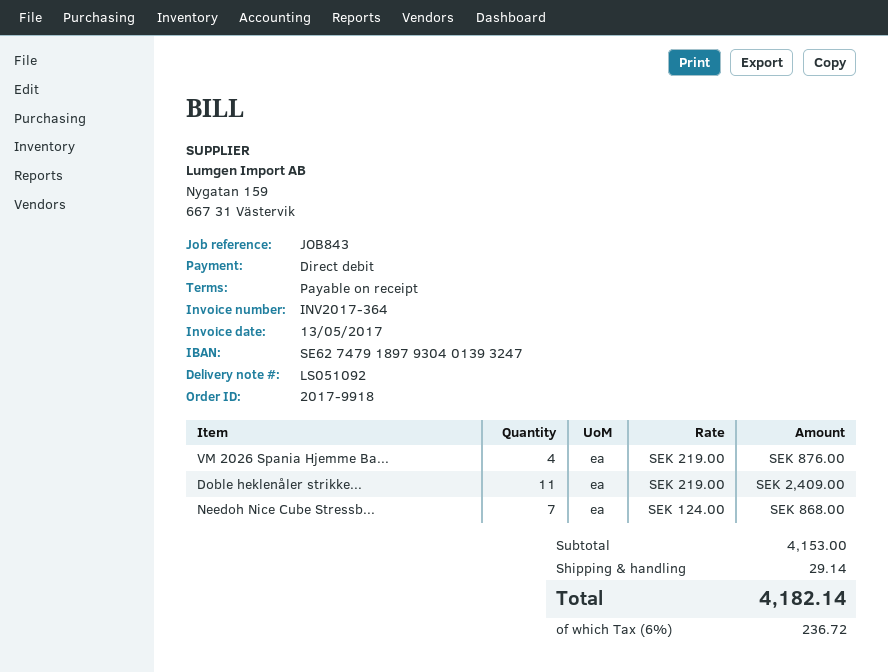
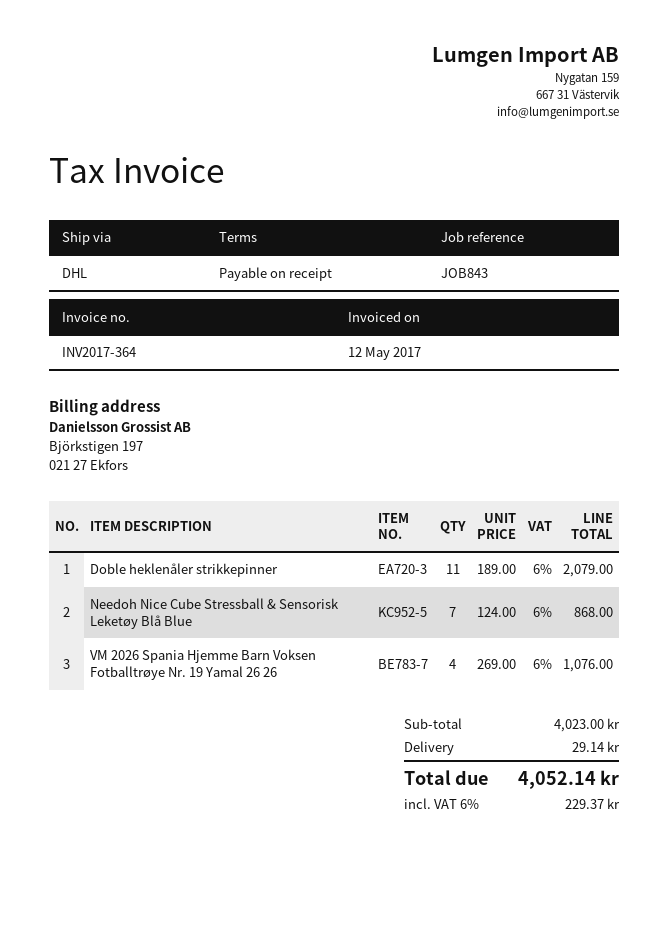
invoice date: 2017-05-13 -> 2017-05-12
VM 2026 Spania Hjemme Ba...: 4 x 219.00 = 876.00 -> 4 x 269.00 = 1076.00
Doble heklenåler strikke...: 11 x 219.00 = 2409.00 -> 11 x 189.00 = 2079.00
subtotal: 4153.00 -> 4023.00
tax: 6% = 236.72 -> 6% = 229.37
total: 4182.14 -> 4052.14

